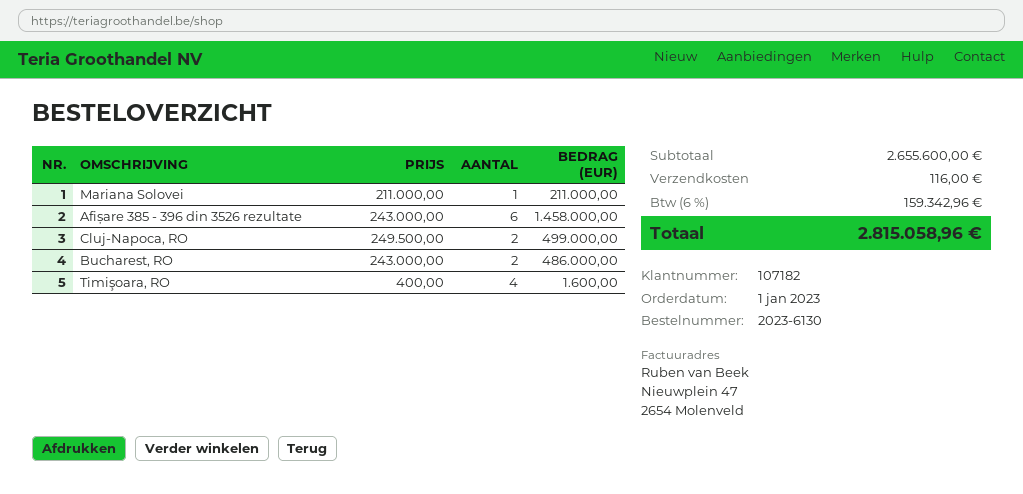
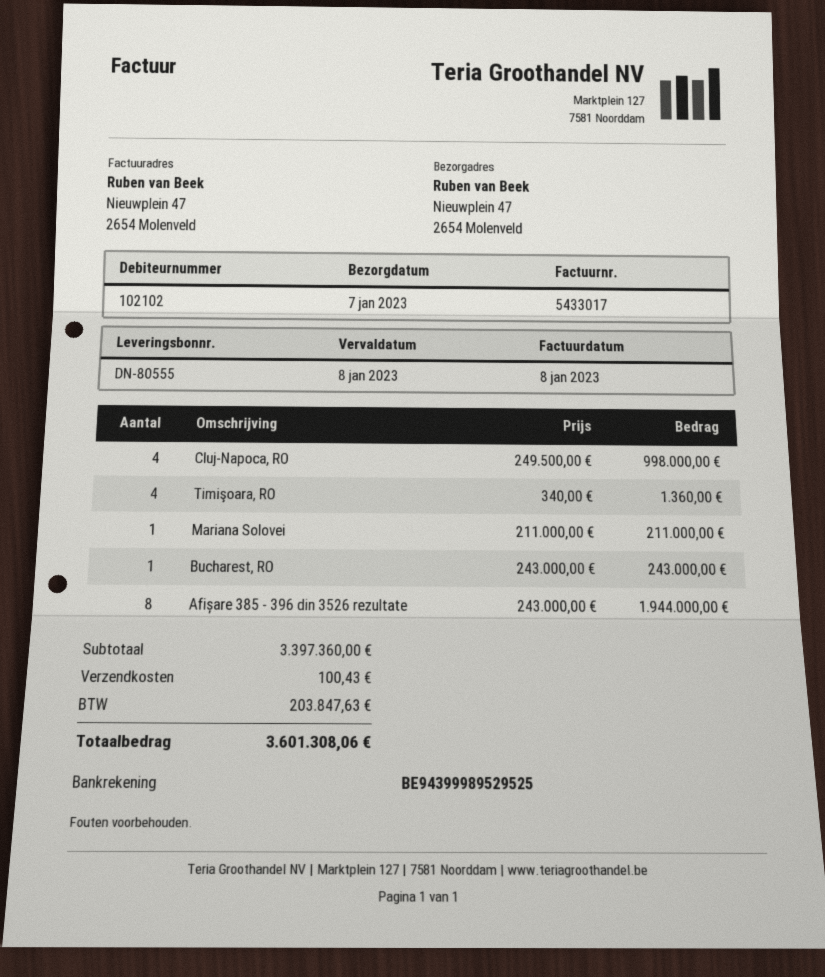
customer number: 107182 -> 102102
Afișare 385 - 396 din 3526 rezultate: 6 x 243000.00 = 1458000.00 -> 8 x 243000.00 = 1944000.00
Cluj-Napoca, RO: 2 x 249500.00 = 499000.00 -> 4 x 249500.00 = 998000.00
Bucharest, RO: 2 x 243000.00 = 486000.00 -> 1 x 243000.00 = 243000.00
Timişoara, RO: 4 x 400.00 = 1600.00 -> 4 x 340.00 = 1360.00
subtotal: 2655600.00 -> 3397360.00
shipping: 116.00 -> 100.43
tax: 159342.96 -> 203847.63
total: 2815058.96 -> 3601308.06

